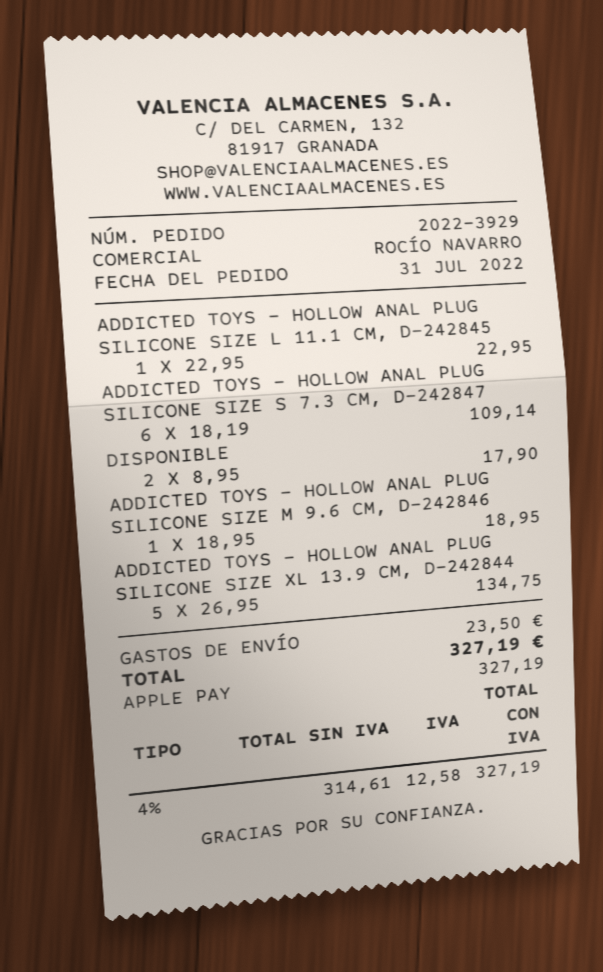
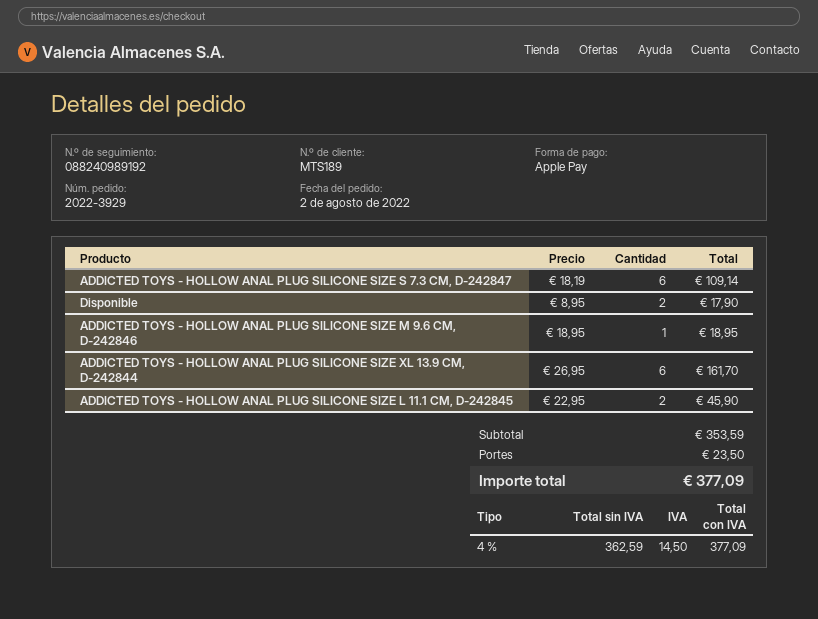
order date: 2022-07-31 -> 2022-08-02
ADDICTED TOYS - HOLLOW ANAL PLUG SILICONE SIZE L 11.1 CM, D-242845: 1 x 22.95 = 22.95 -> 2 x 22.95 = 45.90
ADDICTED TOYS - HOLLOW ANAL PLUG SILICONE SIZE XL 13.9 CM, D-242844: 5 x 26.95 = 134.75 -> 6 x 26.95 = 161.70
net: 314.61 -> 362.59
tax: 4% = 12.58 -> 4% = 14.50
total: 327.19 -> 377.09

